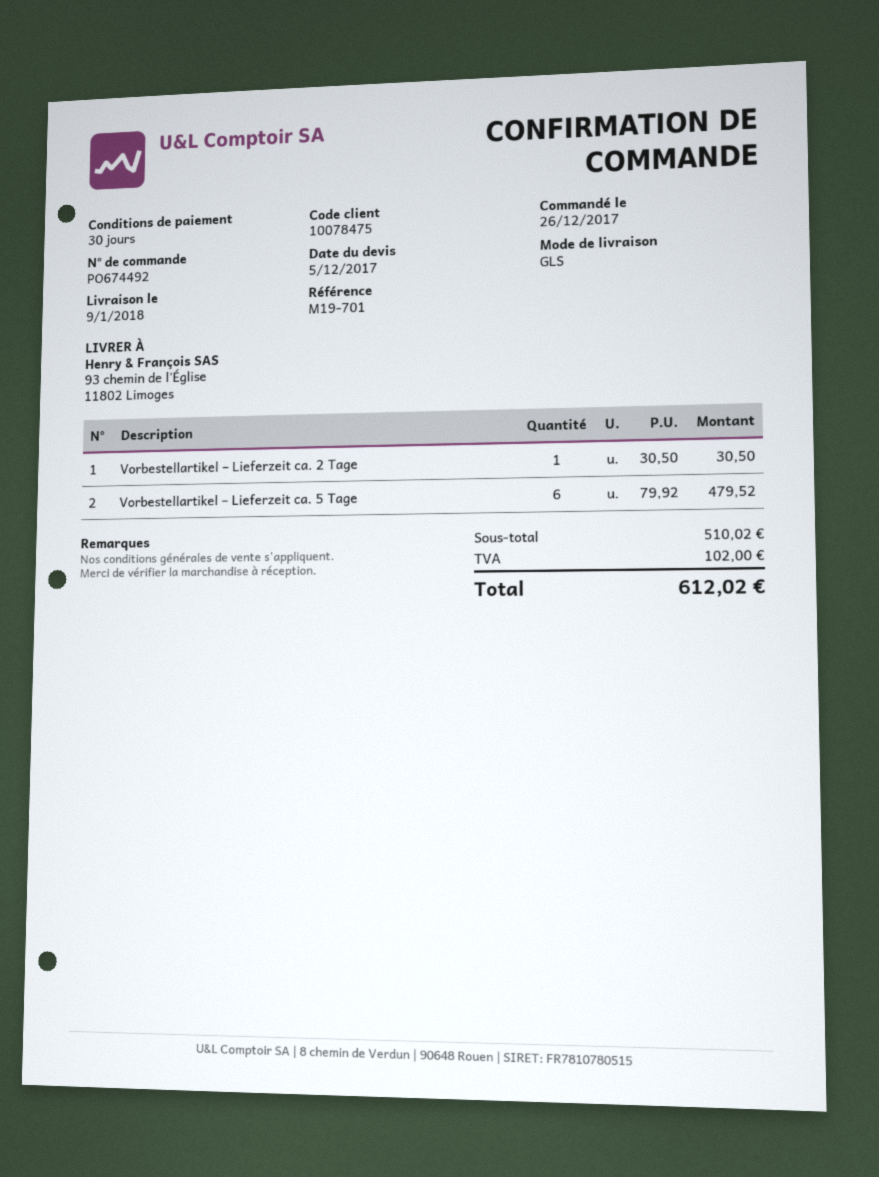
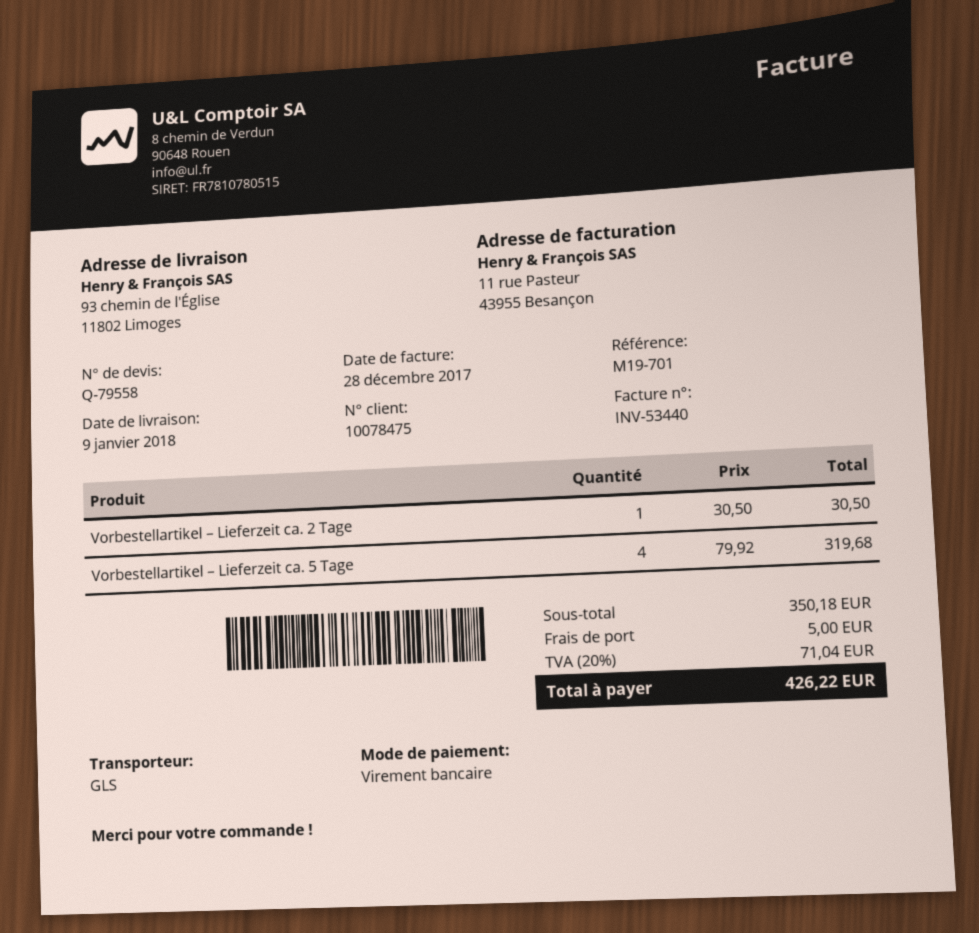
Vorbestellartikel – Lieferzeit ca. 5 Tage: 6 x 79.92 = 479.52 -> 4 x 79.92 = 319.68
subtotal: 510.02 -> 350.18
shipping: none -> 5.00
tax: 102.00 -> 71.04
total: 612.02 -> 426.22

